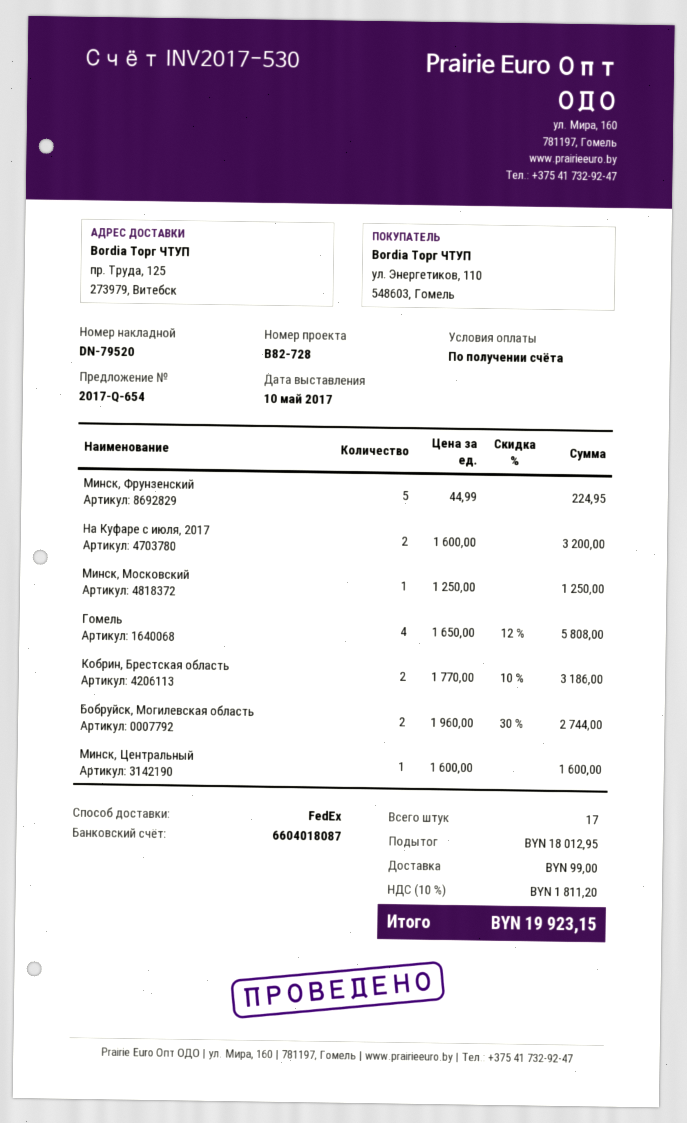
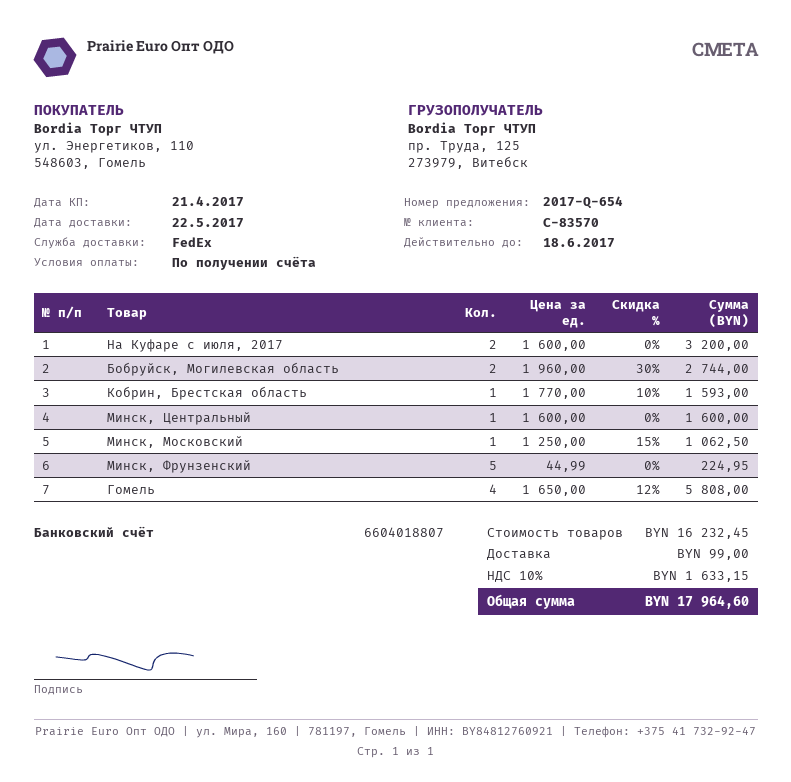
bank account: 6604018087 -> 6604018807
Минск, Московский: 1 x 1250.00 = 1250.00 -> 1 x 1250.00 - 15% = 1062.50
Кобрин, Брестская область: 2 x 1770.00 - 10% = 3186.00 -> 1 x 1770.00 - 10% = 1593.00
subtotal: 18012.95 -> 16232.45
tax: 10% = 1811.20 -> 10% = 1633.15
total: 19923.15 -> 17964.60

